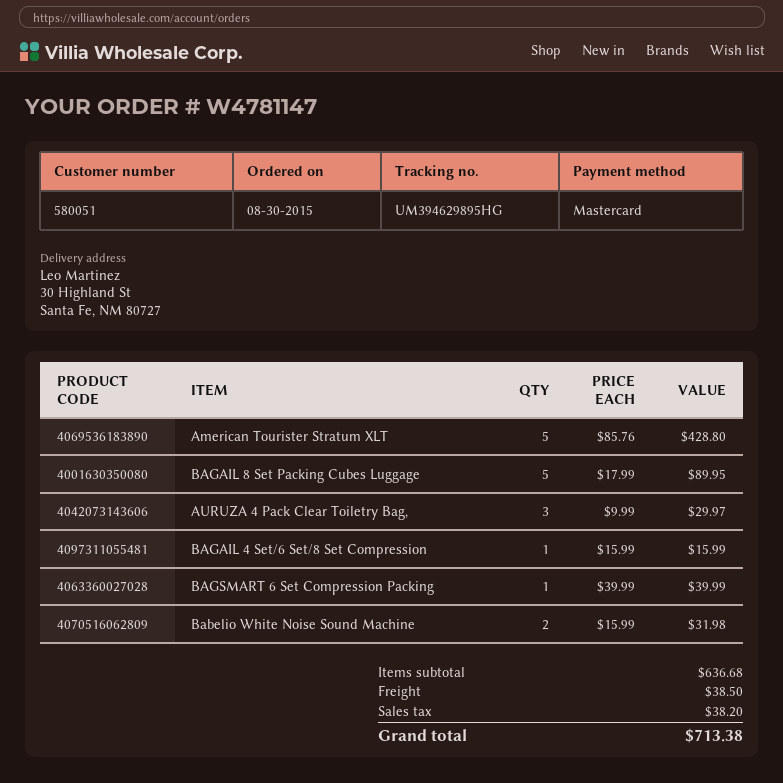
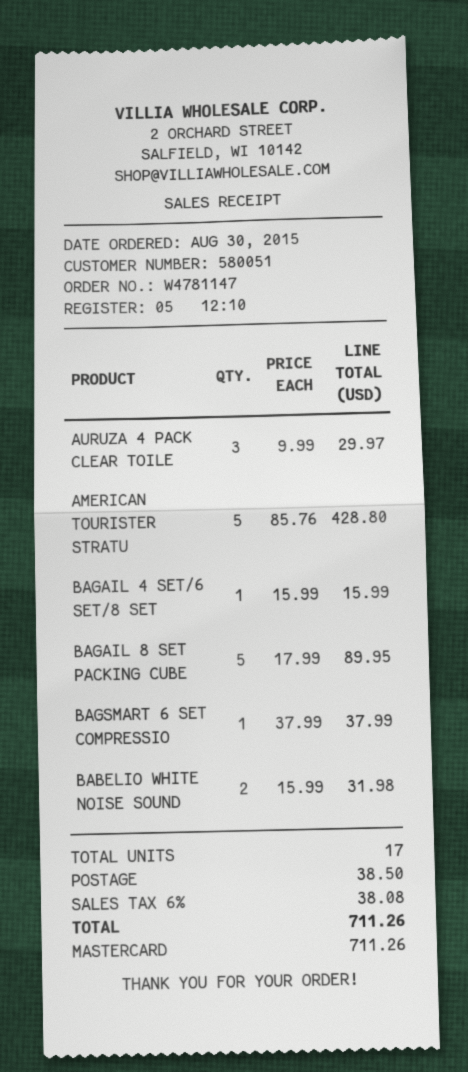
BAGSMART 6 Set Compression Packing: 1 x 39.99 = 39.99 -> 1 x 37.99 = 37.99
tax: 38.20 -> 38.08
total: 713.38 -> 711.26

